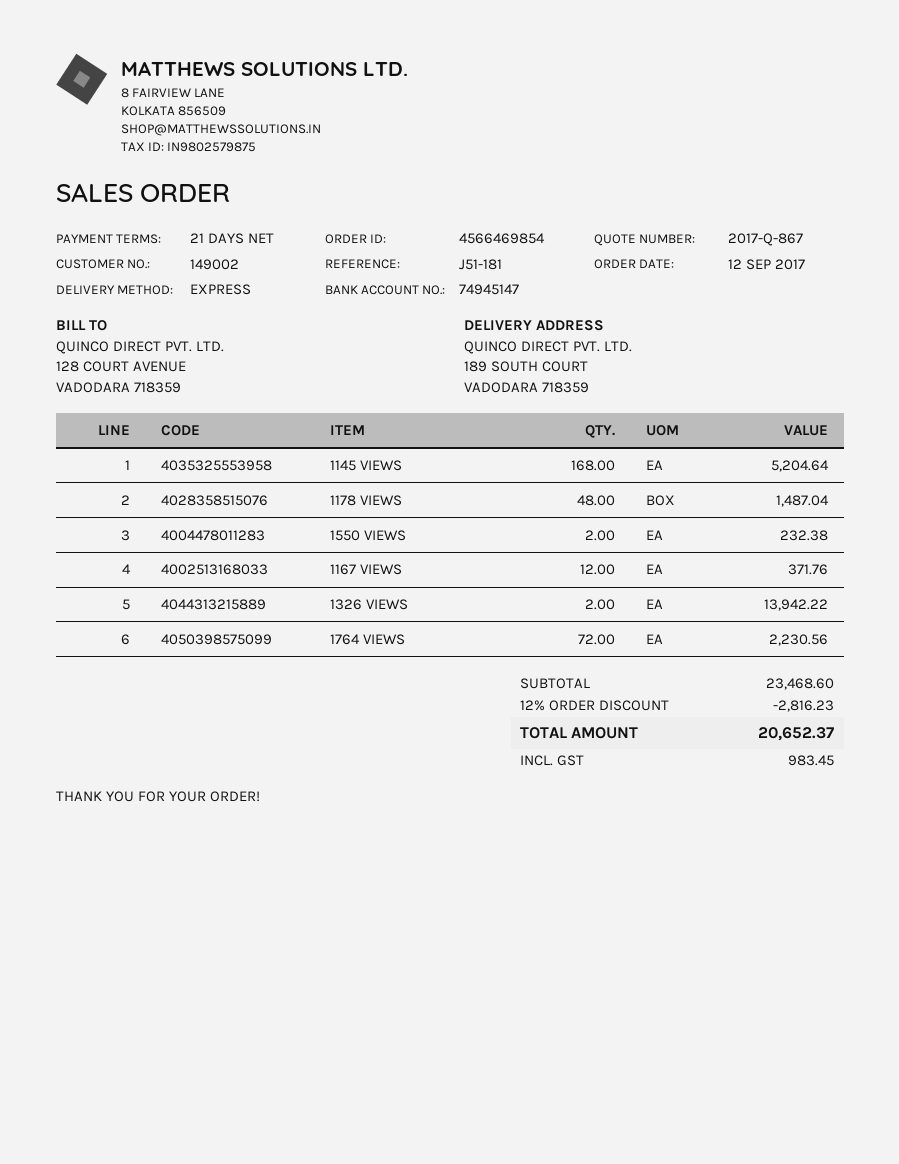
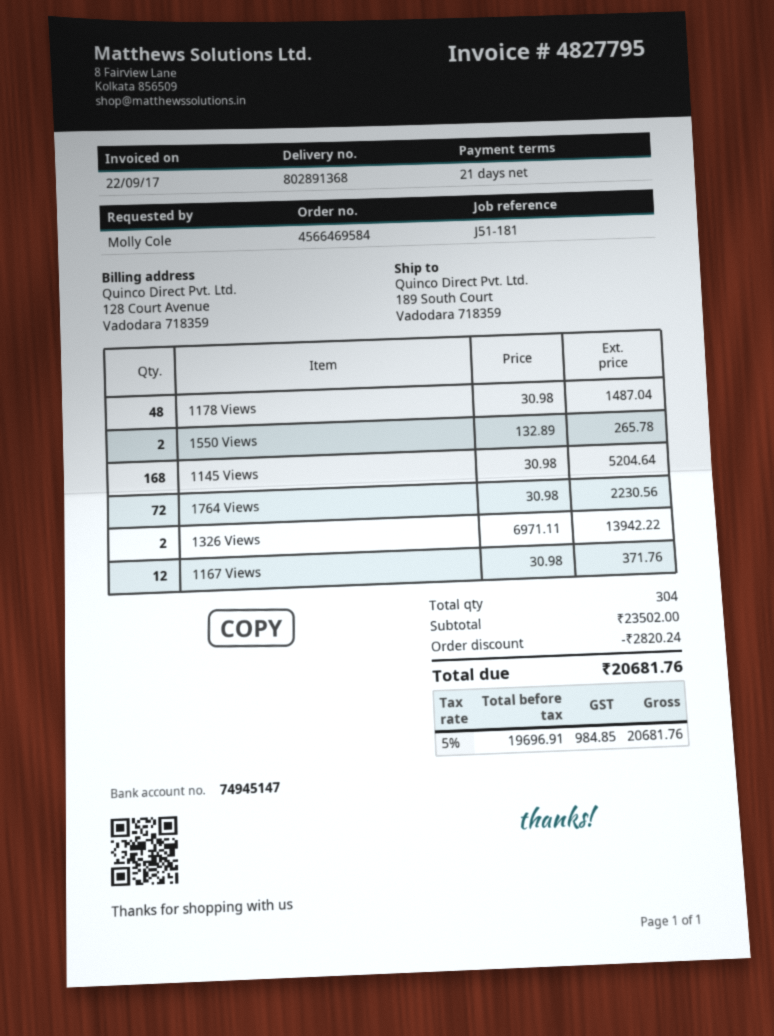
order number: 4566469854 -> 4566469584
1550 VIEWS: 2 for 232.38 -> 2 for 265.78
subtotal: 23468.60 -> 23502.00
discount: 2816.23 -> 2820.24
tax: 983.45 -> 984.85
total: 20652.37 -> 20681.76

